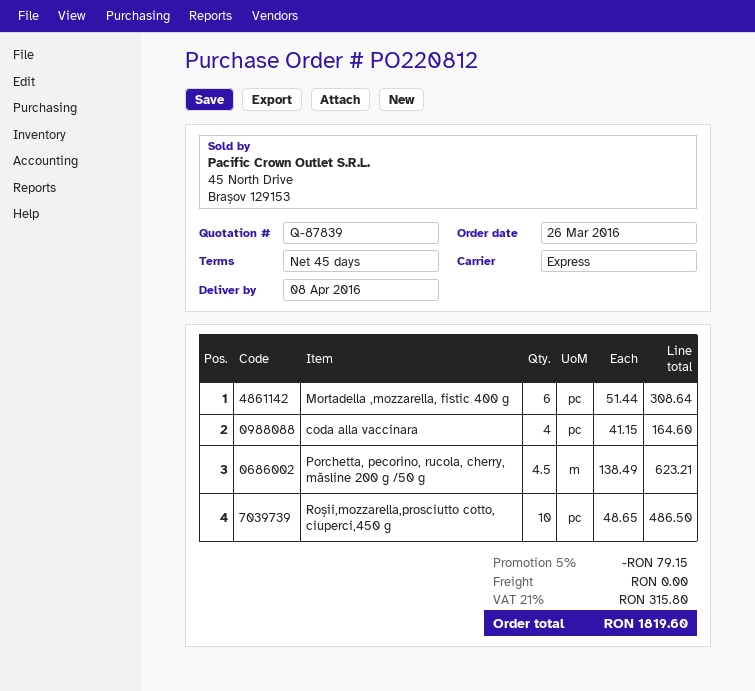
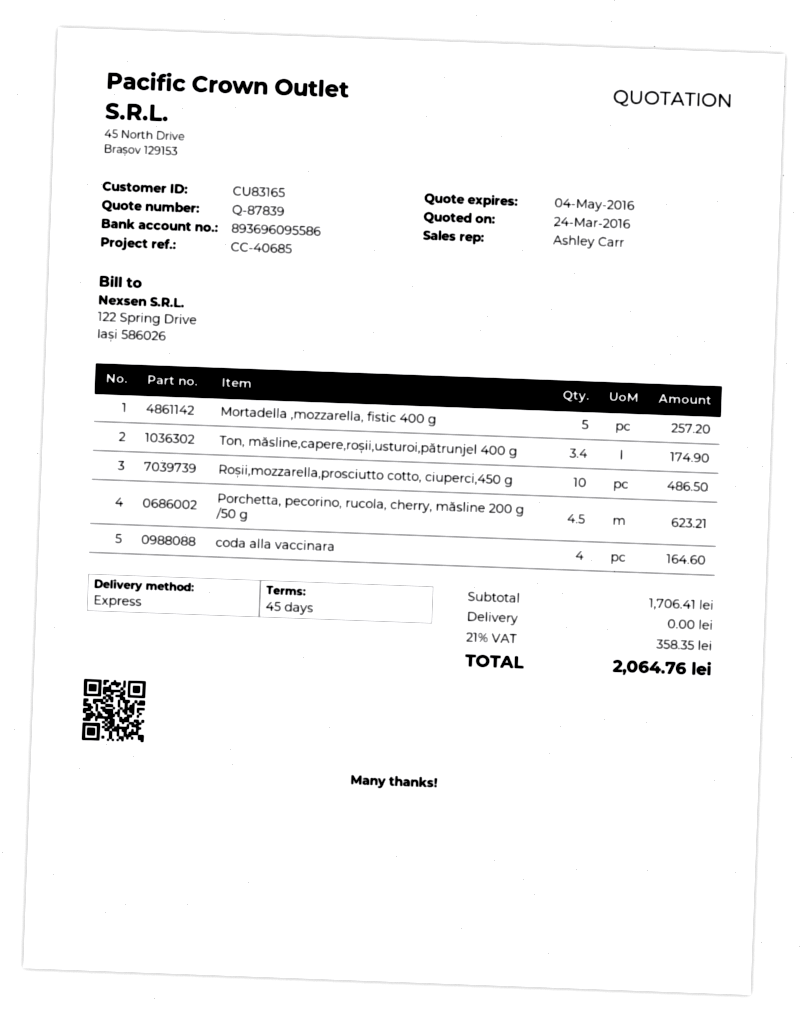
Mortadella ,mozzarella, fistic 400 g: 6 for 308.64 -> 5 for 257.20
Ton, măsline,capere,roșii,usturoi,pătrunjel 400 g: none -> 3.4 for 174.90
discount: 5% = 79.15 -> none
tax: 21% = 315.80 -> 21% = 358.35
total: 1819.60 -> 2064.76

